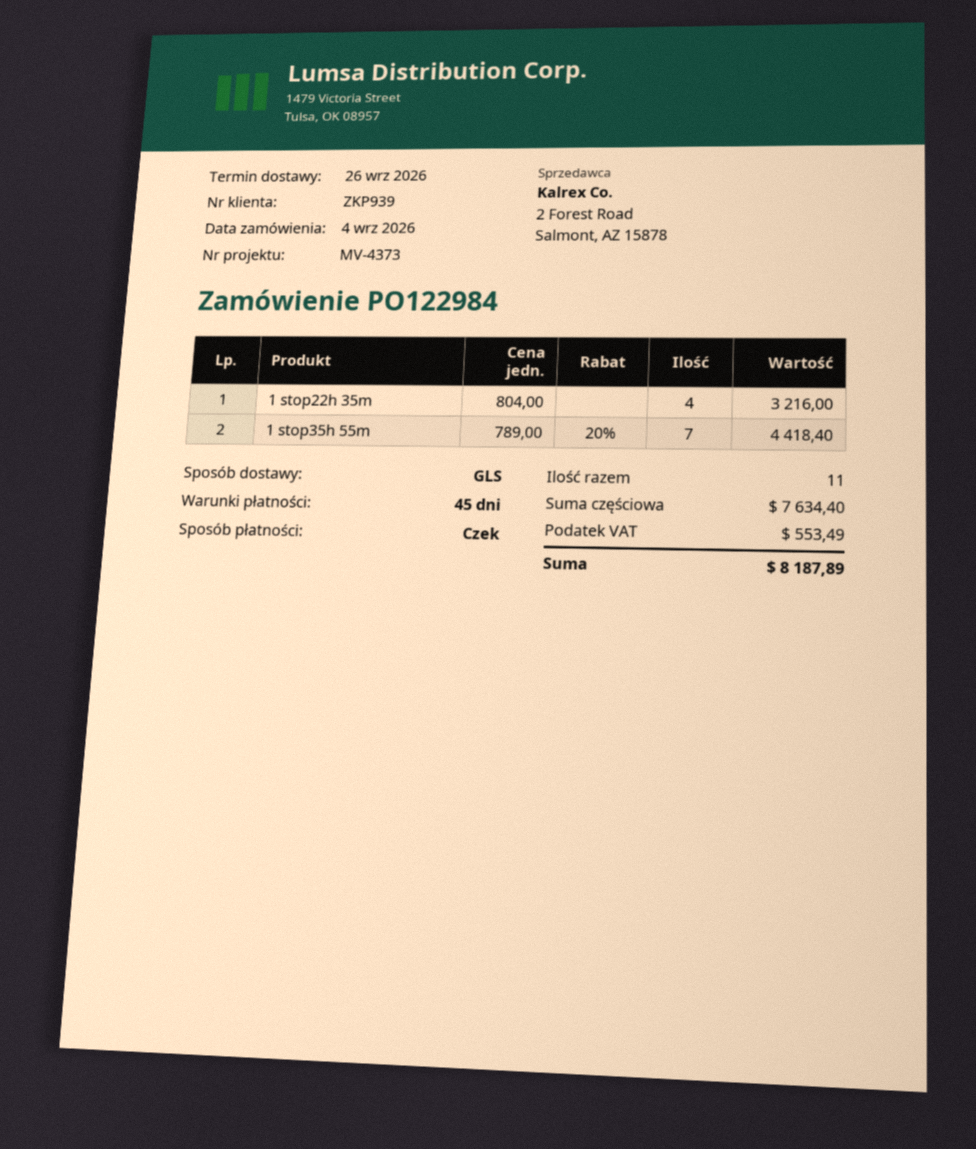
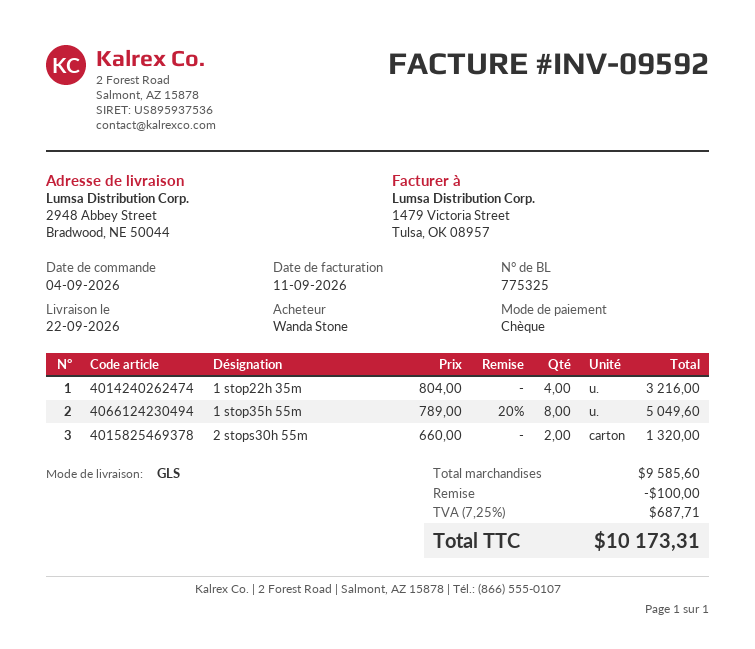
delivery date: 2026-09-26 -> 2026-09-22
1 stop35h 55m: 7 x 789.00 - 20% = 4418.40 -> 8 x 789.00 - 20% = 5049.60
2 stops30h 55m: none -> 2 x 660.00 = 1320.00
subtotal: 7634.40 -> 9585.60
discount: none -> 100.00
tax: 553.49 -> 687.71
total: 8187.89 -> 10173.31

